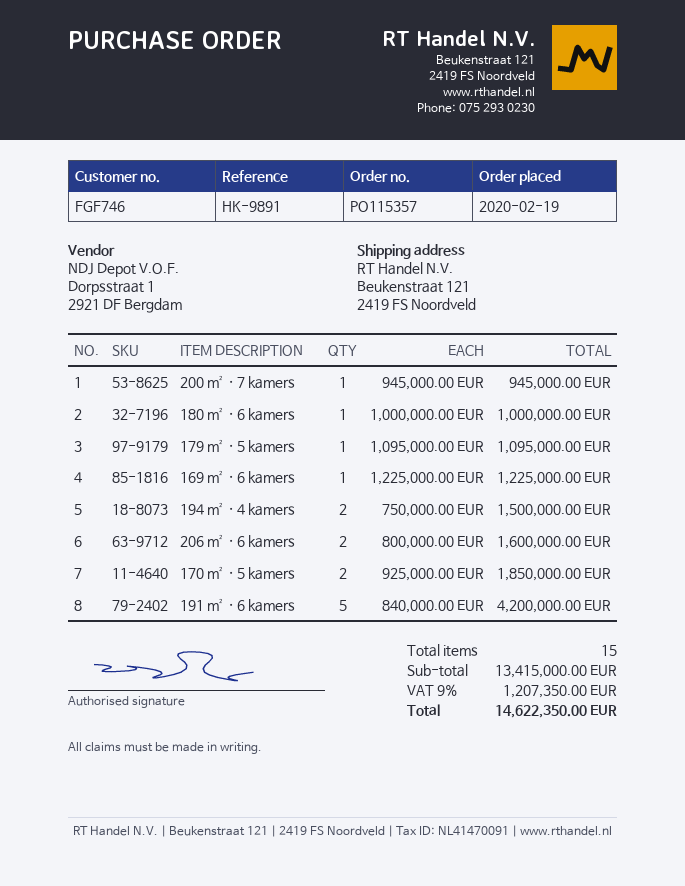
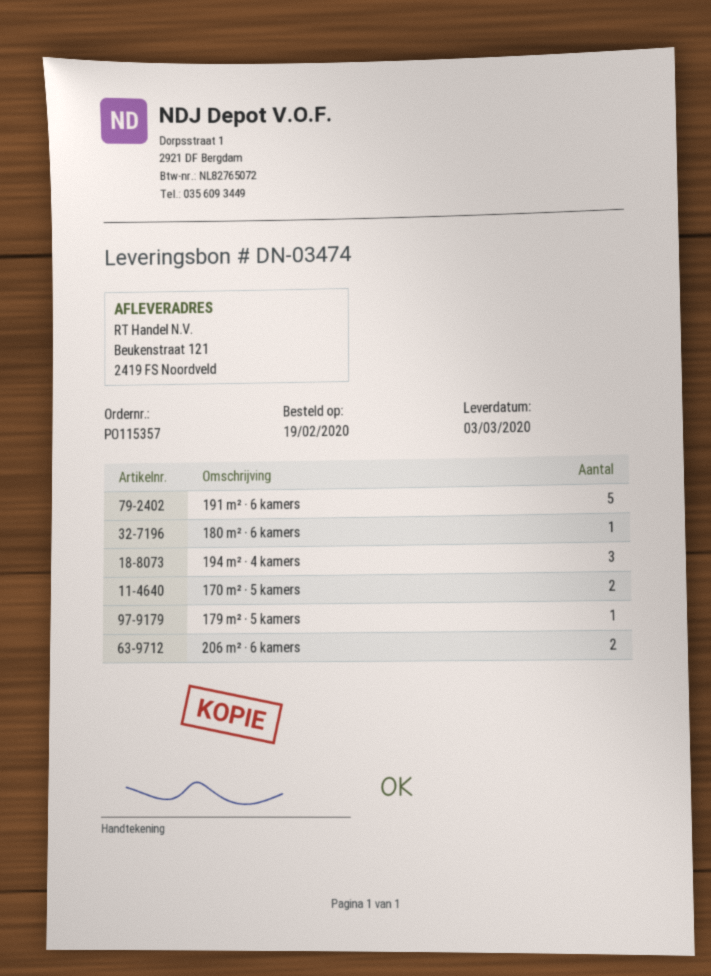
200 m² · 7 kamers: 1 -> none
169 m² · 6 kamers: 1 -> none
194 m² · 4 kamers: 2 -> 3

